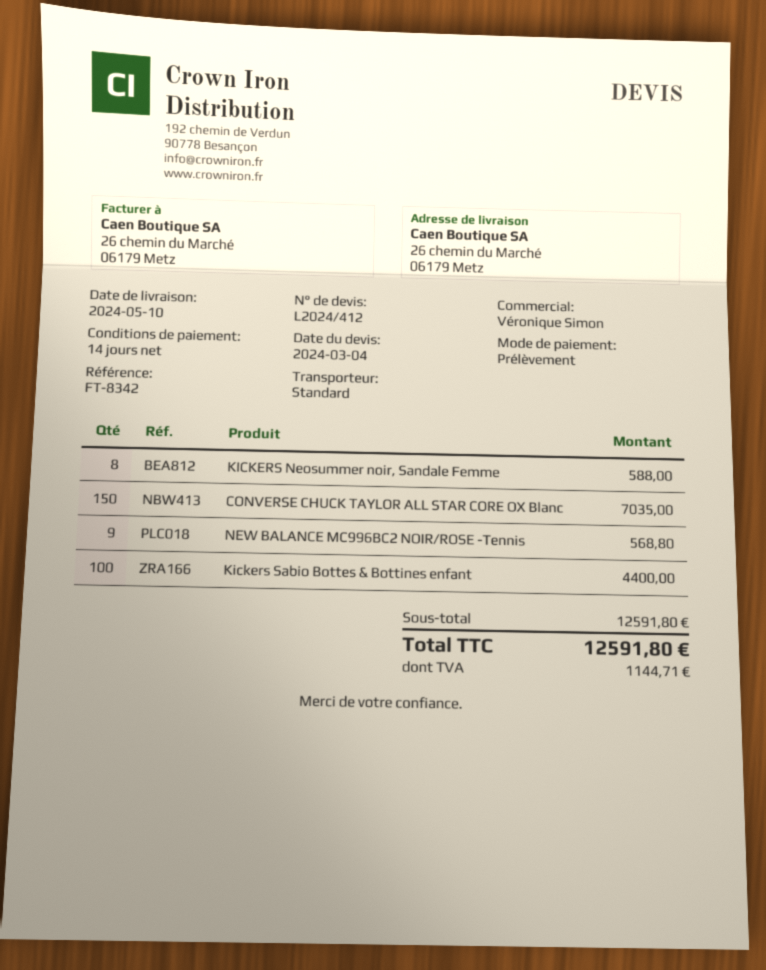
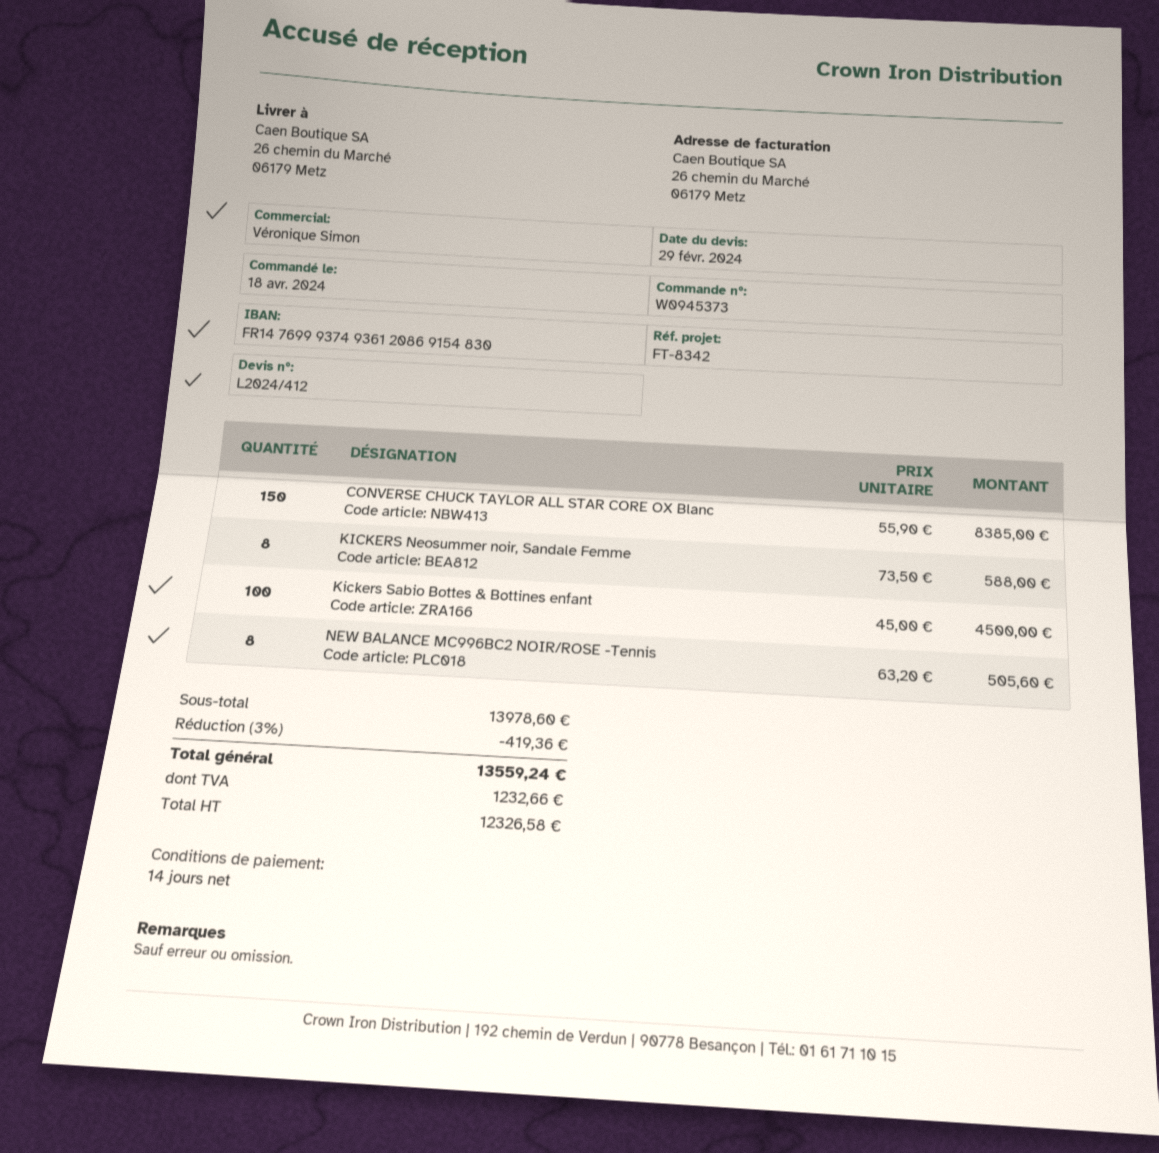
quote date: 2024-03-04 -> 2024-02-29
CONVERSE CHUCK TAYLOR ALL STAR CORE OX Blanc: 150 for 7035.00 -> 150 for 8385.00
NEW BALANCE MC996BC2 NOIR/ROSE -Tennis: 9 for 568.80 -> 8 for 505.60
Kickers Sabio Bottes & Bottines enfant: 100 for 4400.00 -> 100 for 4500.00
subtotal: 12591.80 -> 13978.60
discount: none -> 3% = 419.36
tax: 1144.71 -> 1232.66
total: 12591.80 -> 13559.24

